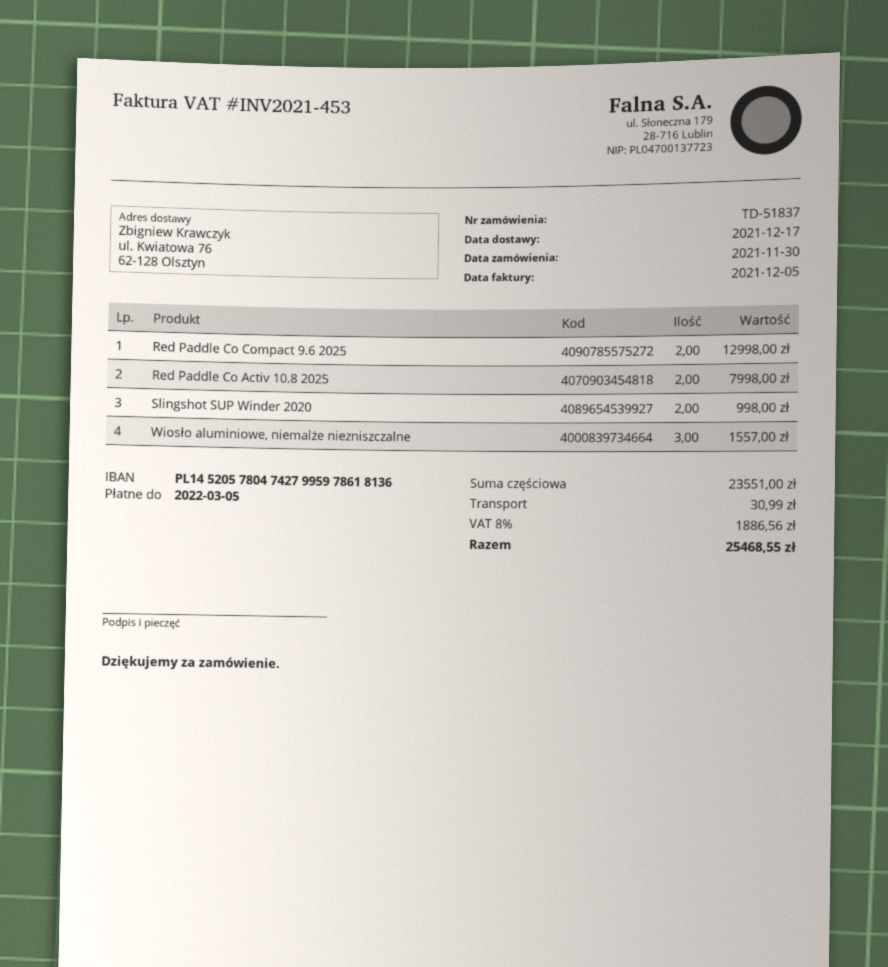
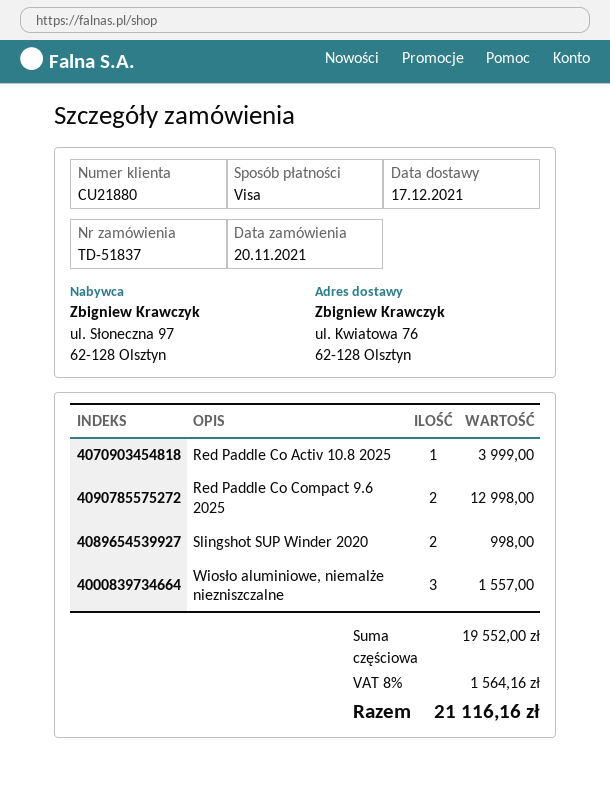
order date: 2021-11-30 -> 2021-11-20
Red Paddle Co Activ 10.8 2025: 2 for 7998.00 -> 1 for 3999.00
subtotal: 23551.00 -> 19552.00
shipping: 30.99 -> none
tax: 8% = 1886.56 -> 8% = 1564.16
total: 25468.55 -> 21116.16

